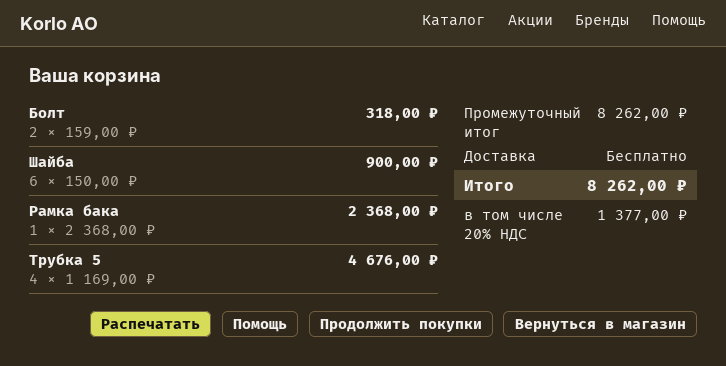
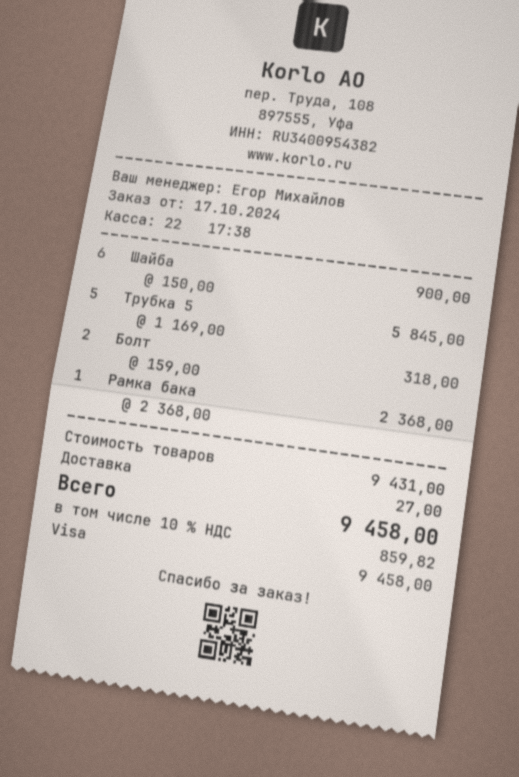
Трубка 5: 4 x 1169.00 = 4676.00 -> 5 x 1169.00 = 5845.00
subtotal: 8262.00 -> 9431.00
shipping: 0.00 -> 27.00
tax: 20% = 1377.00 -> 10% = 859.82
total: 8262.00 -> 9458.00

